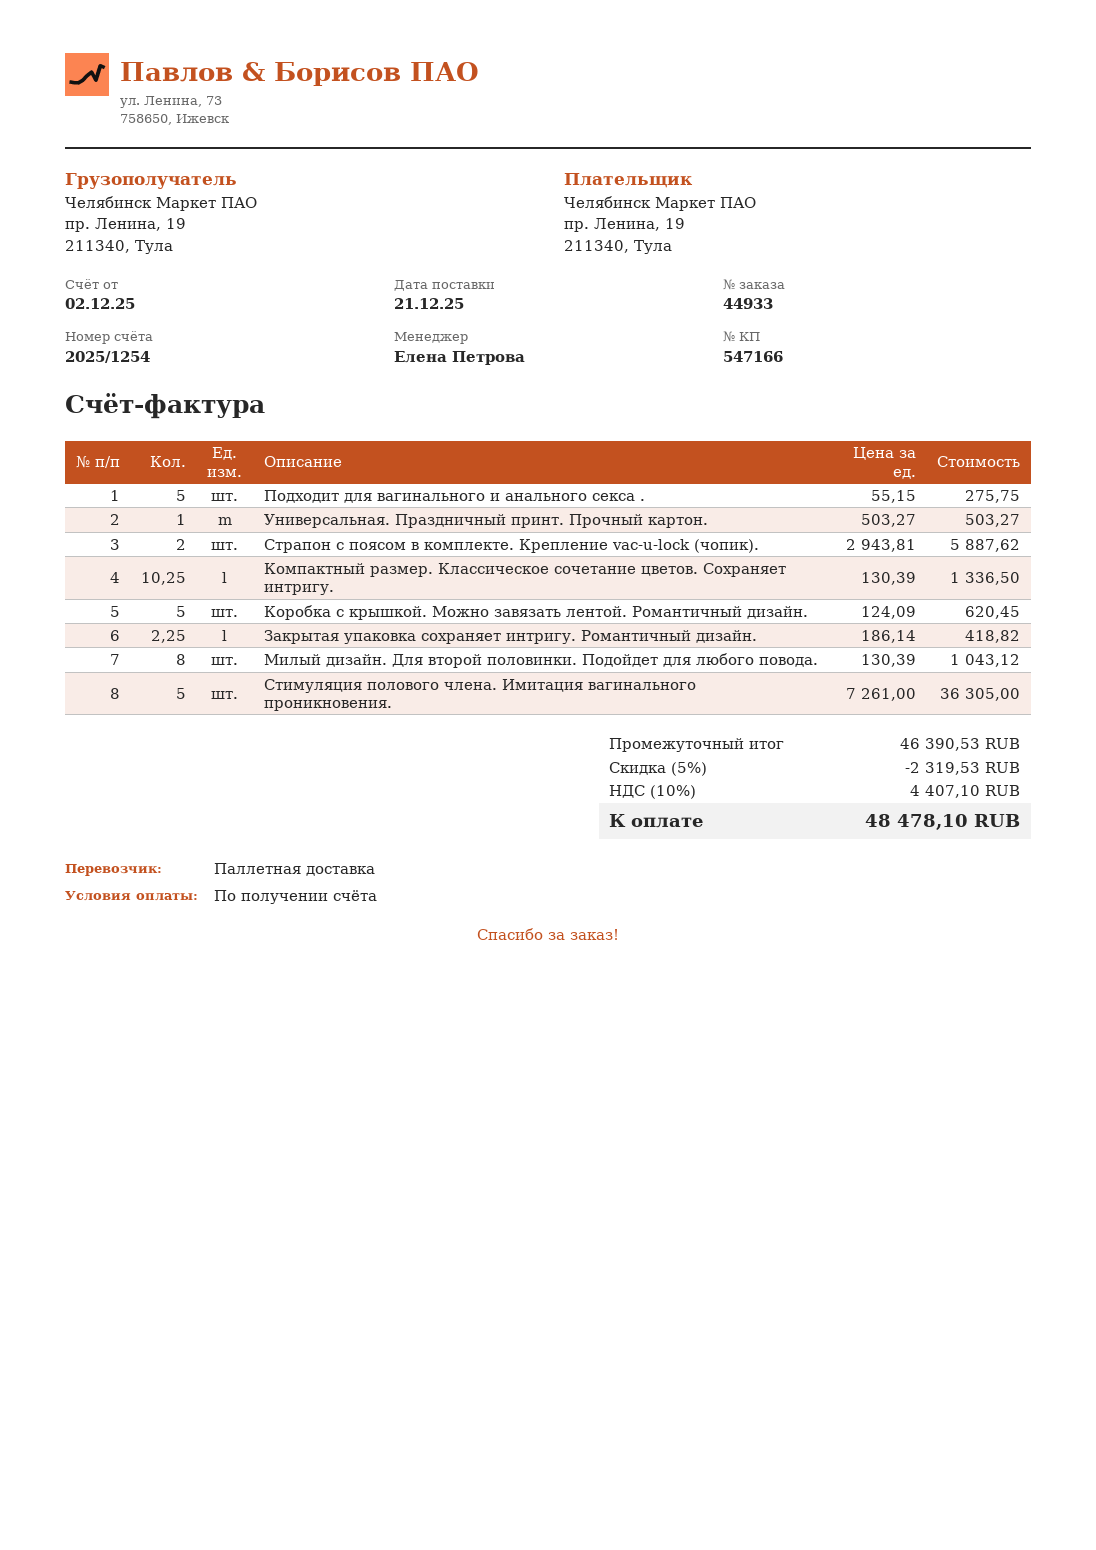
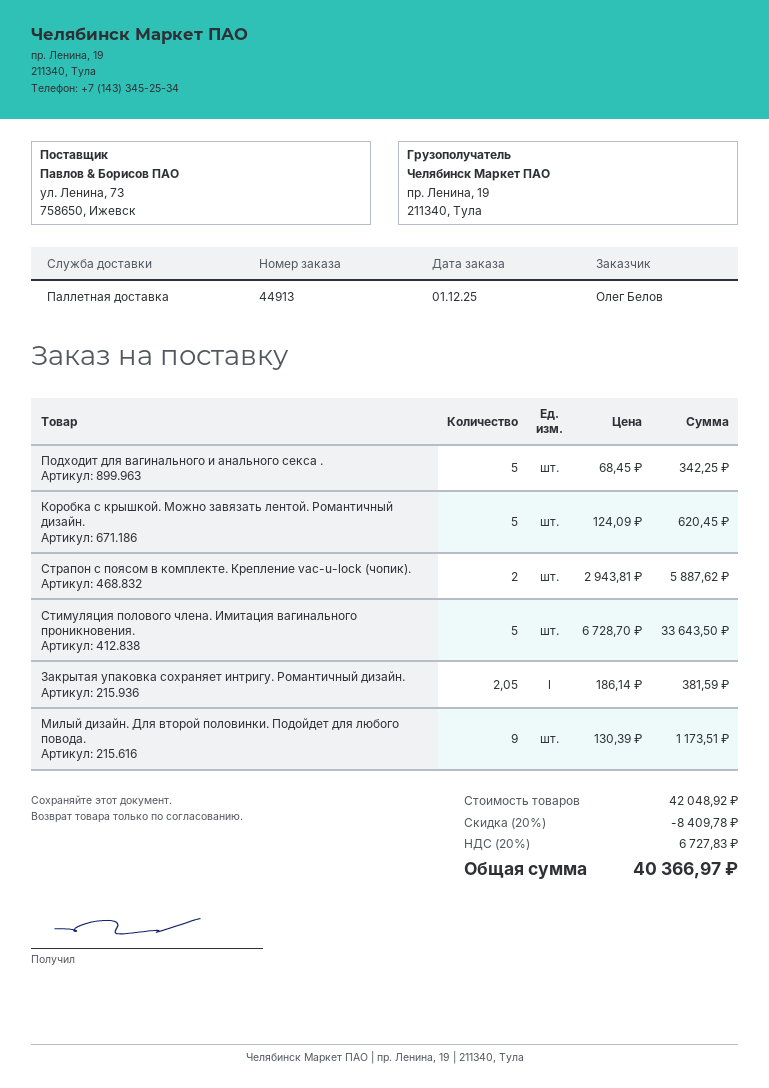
order number: 44933 -> 44913
Подходит для вагинального и анального секса .: 5 x 55.15 = 275.75 -> 5 x 68.45 = 342.25
Универсальная. Праздничный принт. Прочный картон.: 1 x 503.27 = 503.27 -> none
Компактный размер. Классическое сочетание цветов. Сохраняет интригу.: 10.25 x 130.39 = 1336.50 -> none
Закрытая упаковка сохраняет интригу. Романтичный дизайн.: 2.25 x 186.14 = 418.82 -> 2.05 x 186.14 = 381.59
Милый дизайн. Для второй половинки. Подойдет для любого повода.: 8 x 130.39 = 1043.12 -> 9 x 130.39 = 1173.51
Стимуляция полового члена. Имитация вагинального проникновения.: 5 x 7261.00 = 36305.00 -> 5 x 6728.70 = 33643.50
subtotal: 46390.53 -> 42048.92
discount: 5% = 2319.53 -> 20% = 8409.78
tax: 10% = 4407.10 -> 20% = 6727.83
total: 48478.10 -> 40366.97

